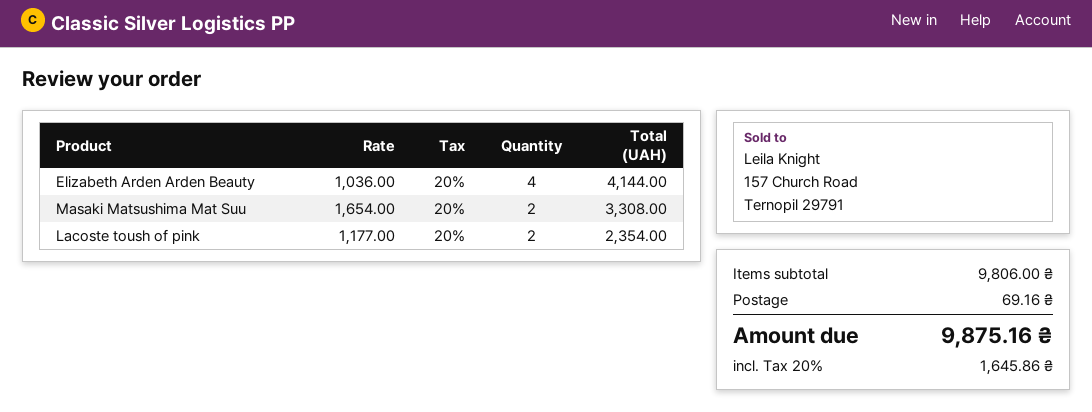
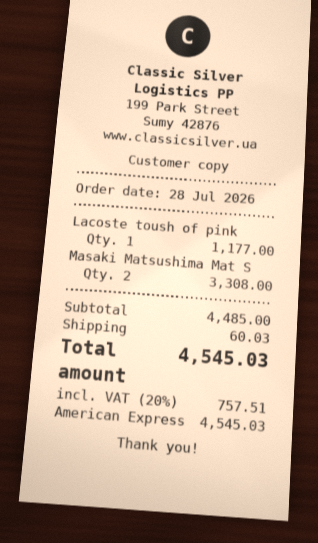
Elizabeth Arden Arden Beauty: 4 for 4144.00 -> none
Lacoste toush of pink: 2 for 2354.00 -> 1 for 1177.00
subtotal: 9806.00 -> 4485.00
shipping: 69.16 -> 60.03
tax: 20% = 1645.86 -> 20% = 757.51
total: 9875.16 -> 4545.03

